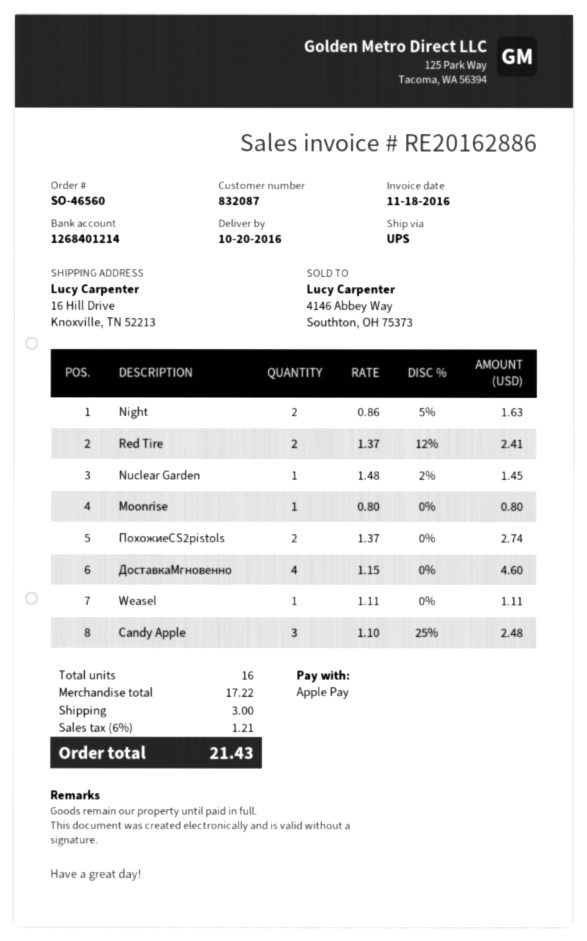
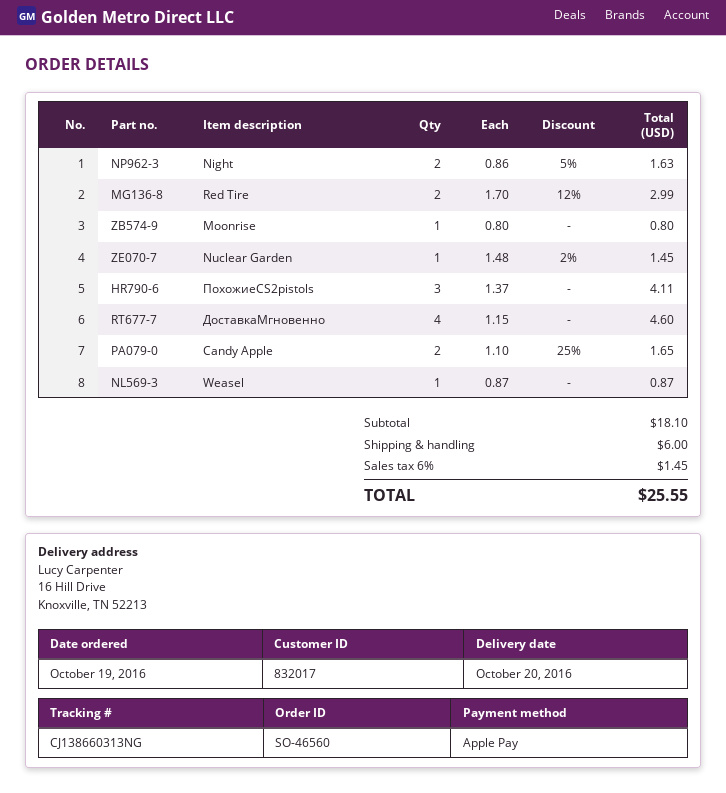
customer number: 832087 -> 832017
Red Tire: 2 x 1.37 - 12% = 2.41 -> 2 x 1.70 - 12% = 2.99
ПохожиеCS2pistols: 2 x 1.37 = 2.74 -> 3 x 1.37 = 4.11
Weasel: 1 x 1.11 = 1.11 -> 1 x 0.87 = 0.87
Candy Apple: 3 x 1.10 - 25% = 2.48 -> 2 x 1.10 - 25% = 1.65
subtotal: 17.22 -> 18.10
shipping: 3.00 -> 6.00
tax: 6% = 1.21 -> 6% = 1.45
total: 21.43 -> 25.55

